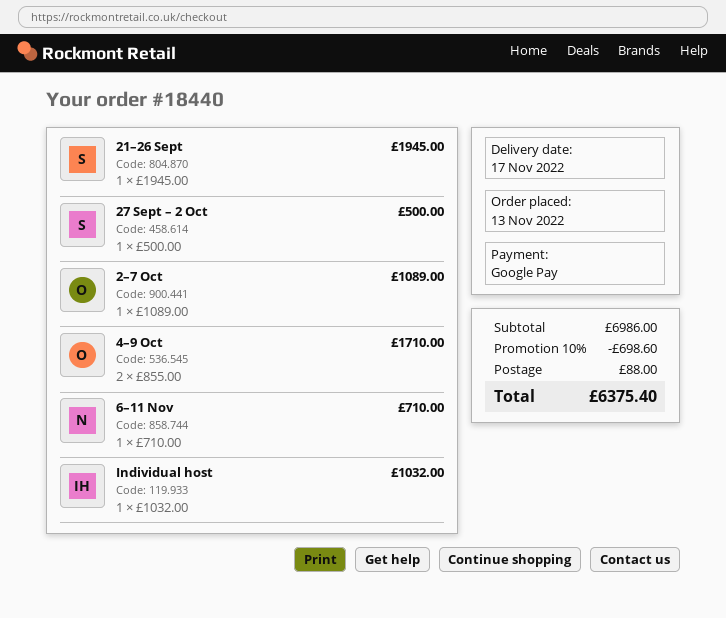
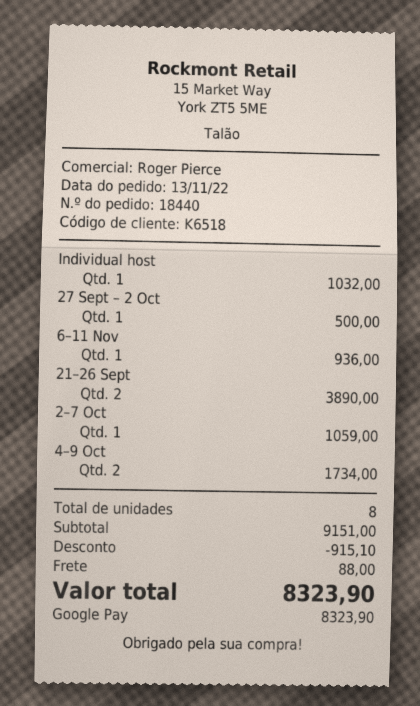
21–26 Sept: 1 for 1945.00 -> 2 for 3890.00
2–7 Oct: 1 for 1089.00 -> 1 for 1059.00
4–9 Oct: 2 for 1710.00 -> 2 for 1734.00
6–11 Nov: 1 for 710.00 -> 1 for 936.00
subtotal: 6986.00 -> 9151.00
discount: 698.60 -> 915.10
total: 6375.40 -> 8323.90

